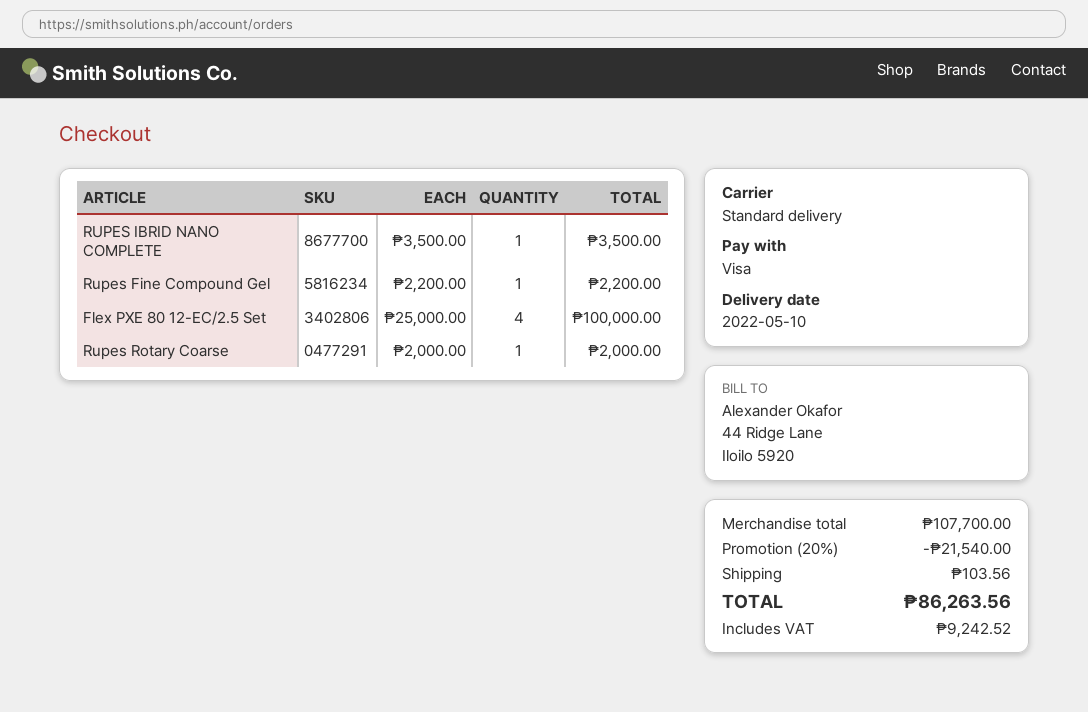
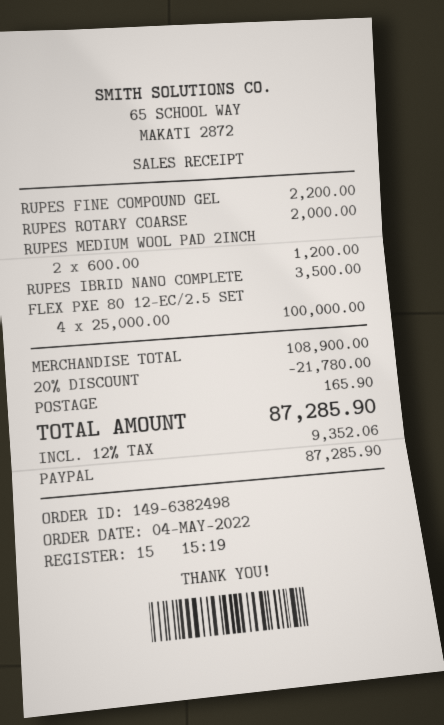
payment method: Visa -> PayPal
RUPES MEDIUM WOOL PAD 2INCH: none -> 2 x 600.00 = 1200.00
subtotal: 107700.00 -> 108900.00
discount: 20% = 21540.00 -> 20% = 21780.00
shipping: 103.56 -> 165.90
tax: 9242.52 -> 9352.06
total: 86263.56 -> 87285.90

